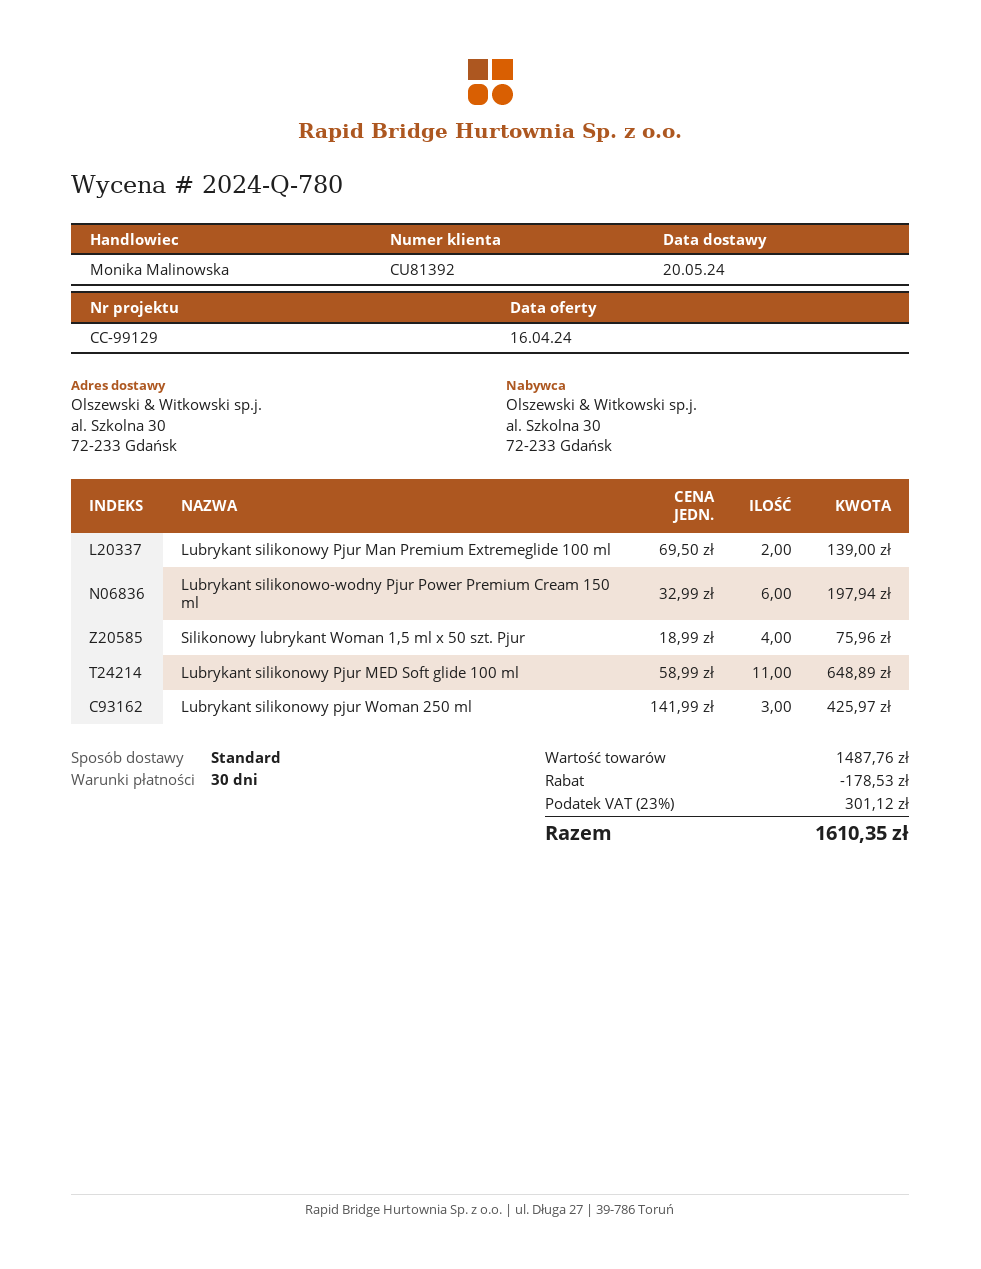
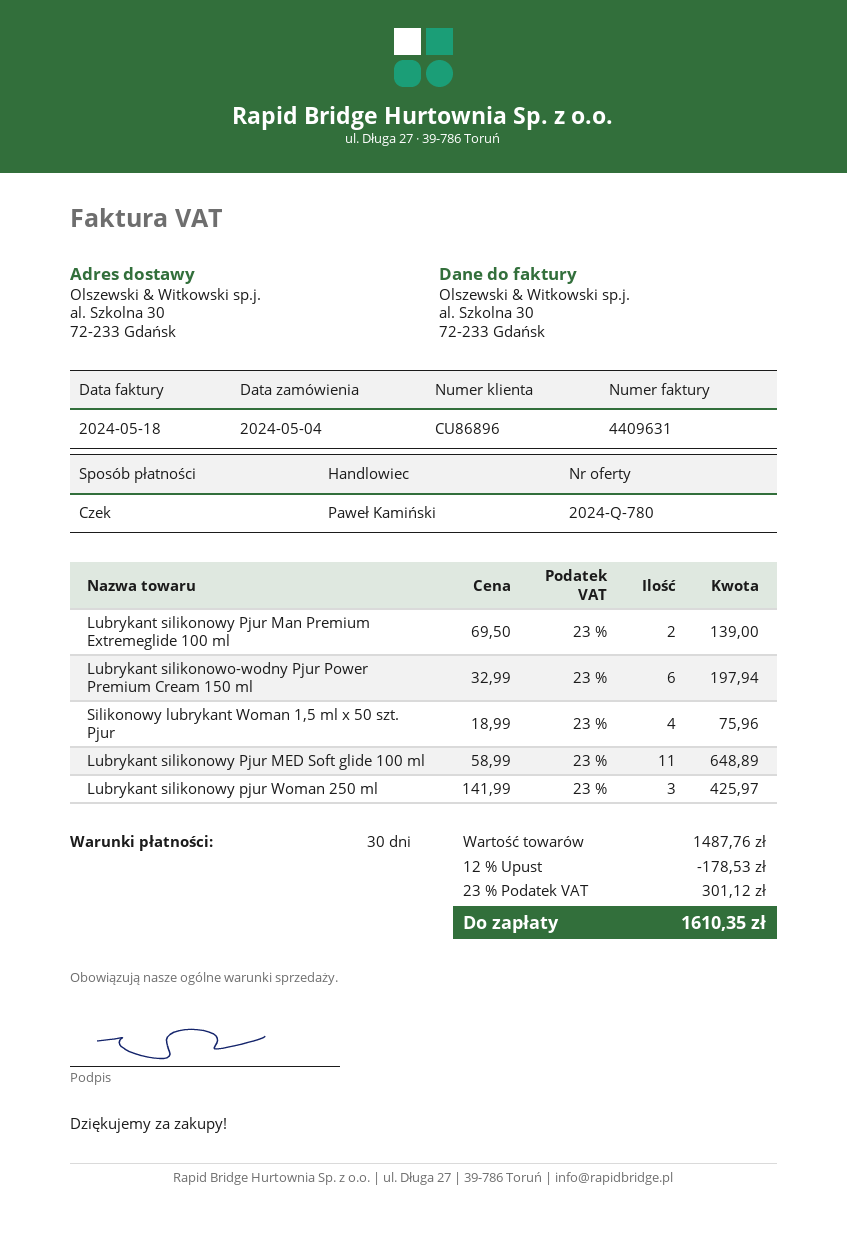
customer number: CU81392 -> CU86896
sales rep: Monika Malinowska -> Paweł Kamiński

